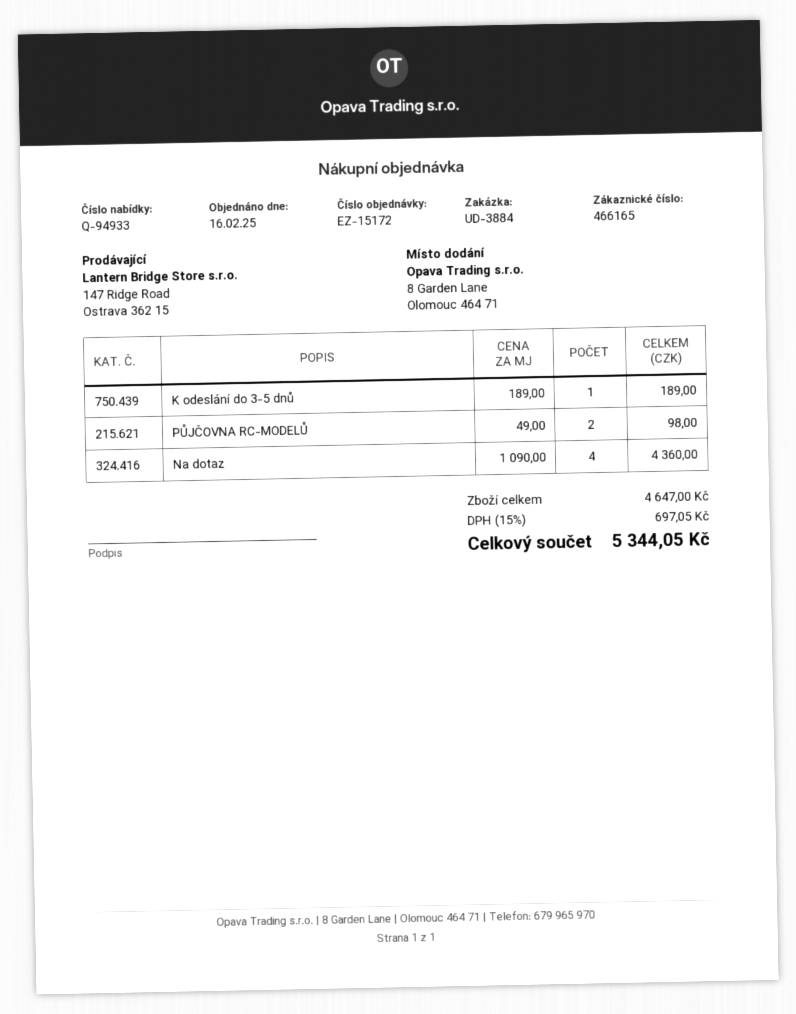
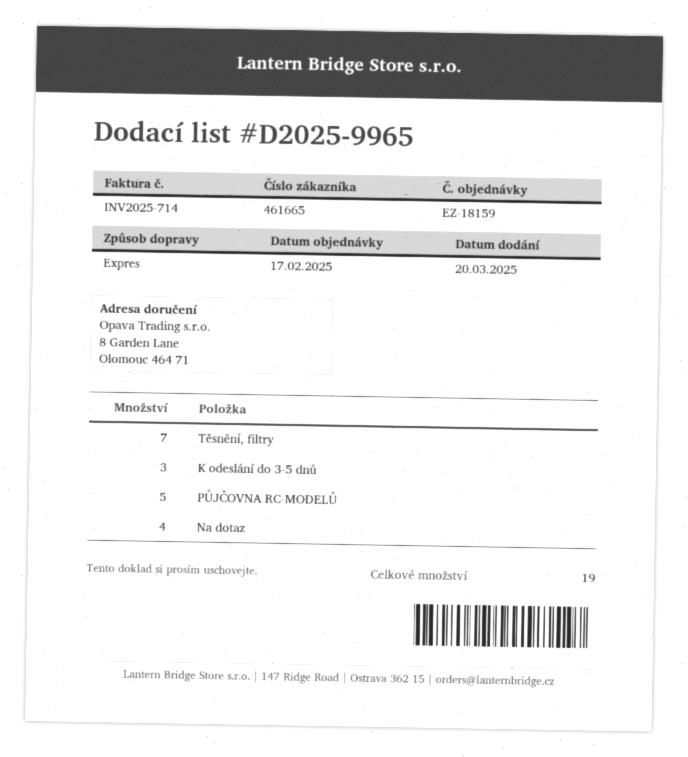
order number: EZ-15172 -> EZ-18159
order date: 2025-02-16 -> 2025-02-17
customer number: 466165 -> 461665
K odeslání do 3-5 dnů: 1 -> 3
PŮJČOVNA RC-MODELŮ: 2 -> 5
Těsnění, filtry: none -> 7

